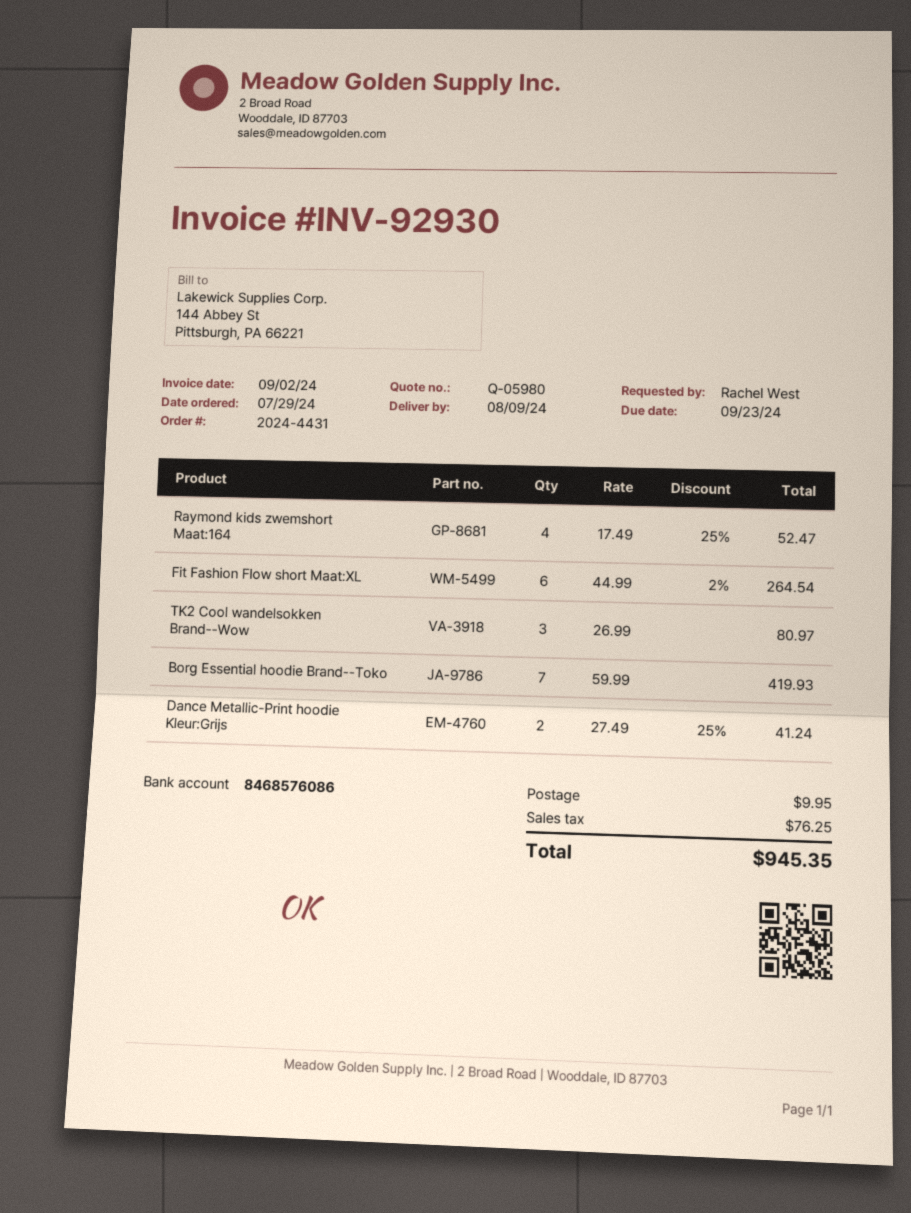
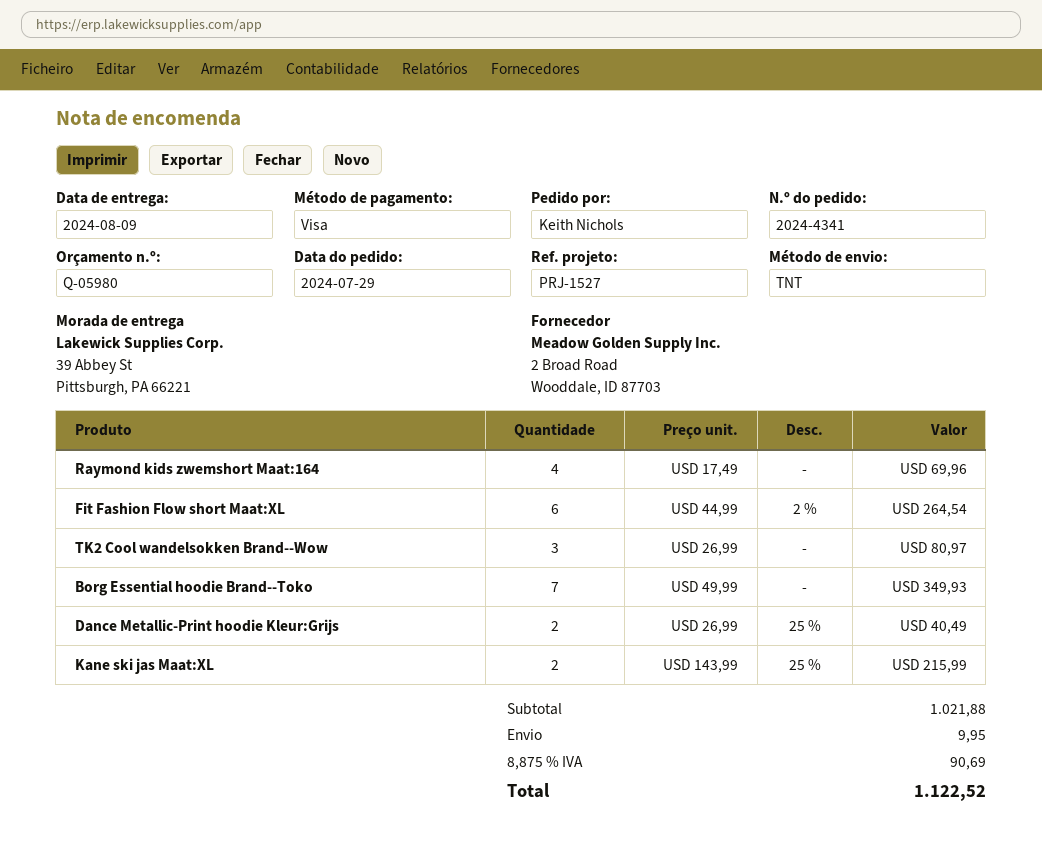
order number: 2024-4431 -> 2024-4341
ordered by: Rachel West -> Keith Nichols
Raymond kids zwemshort Maat:164: 4 x 17.49 - 25% = 52.47 -> 4 x 17.49 = 69.96
Borg Essential hoodie Brand--Toko: 7 x 59.99 = 419.93 -> 7 x 49.99 = 349.93
Dance Metallic-Print hoodie Kleur:Grijs: 2 x 27.49 - 25% = 41.24 -> 2 x 26.99 - 25% = 40.49
Kane ski jas Maat:XL: none -> 2 x 143.99 - 25% = 215.99
tax: 76.25 -> 90.69
total: 945.35 -> 1122.52

